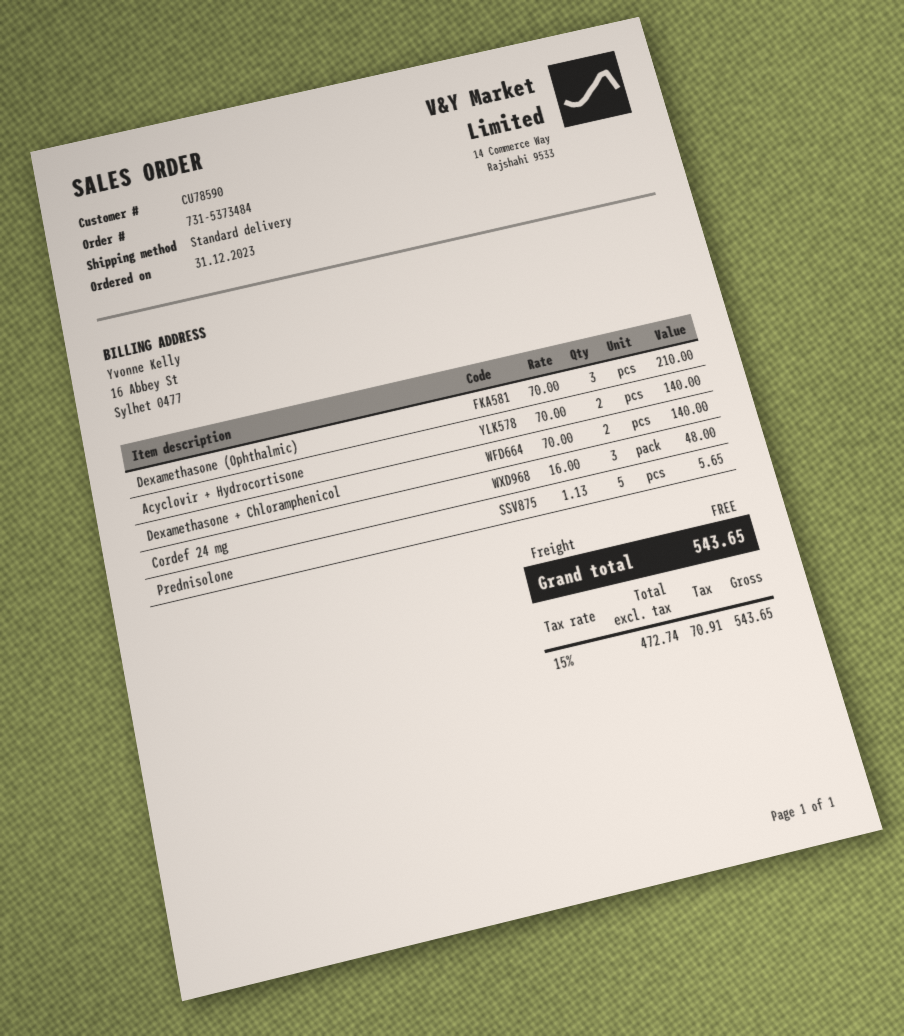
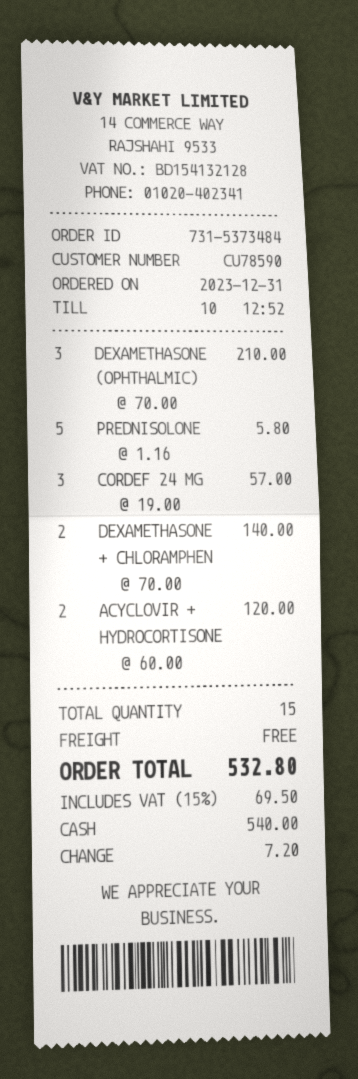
Acyclovir + Hydrocortisone: 2 x 70.00 = 140.00 -> 2 x 60.00 = 120.00
Cordef 24 mg: 3 x 16.00 = 48.00 -> 3 x 19.00 = 57.00
Prednisolone: 5 x 1.13 = 5.65 -> 5 x 1.16 = 5.80
tax: 15% = 70.91 -> 15% = 69.50
total: 543.65 -> 532.80

